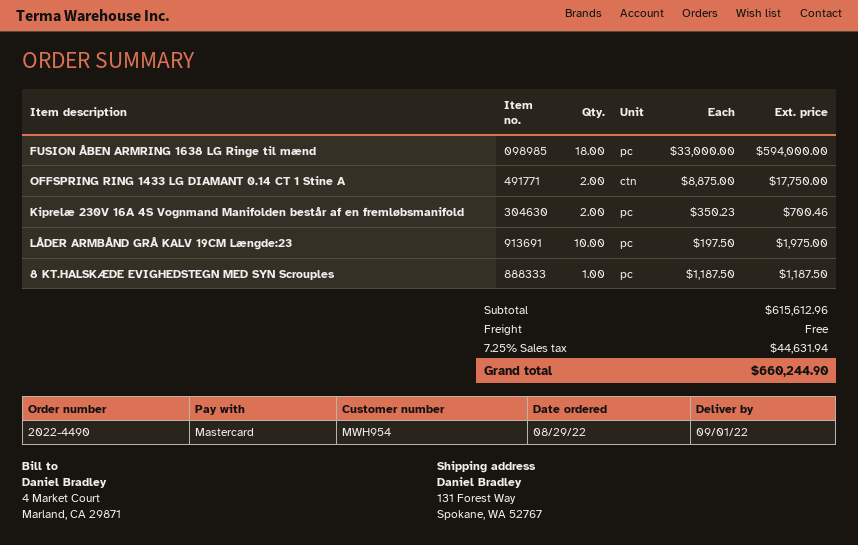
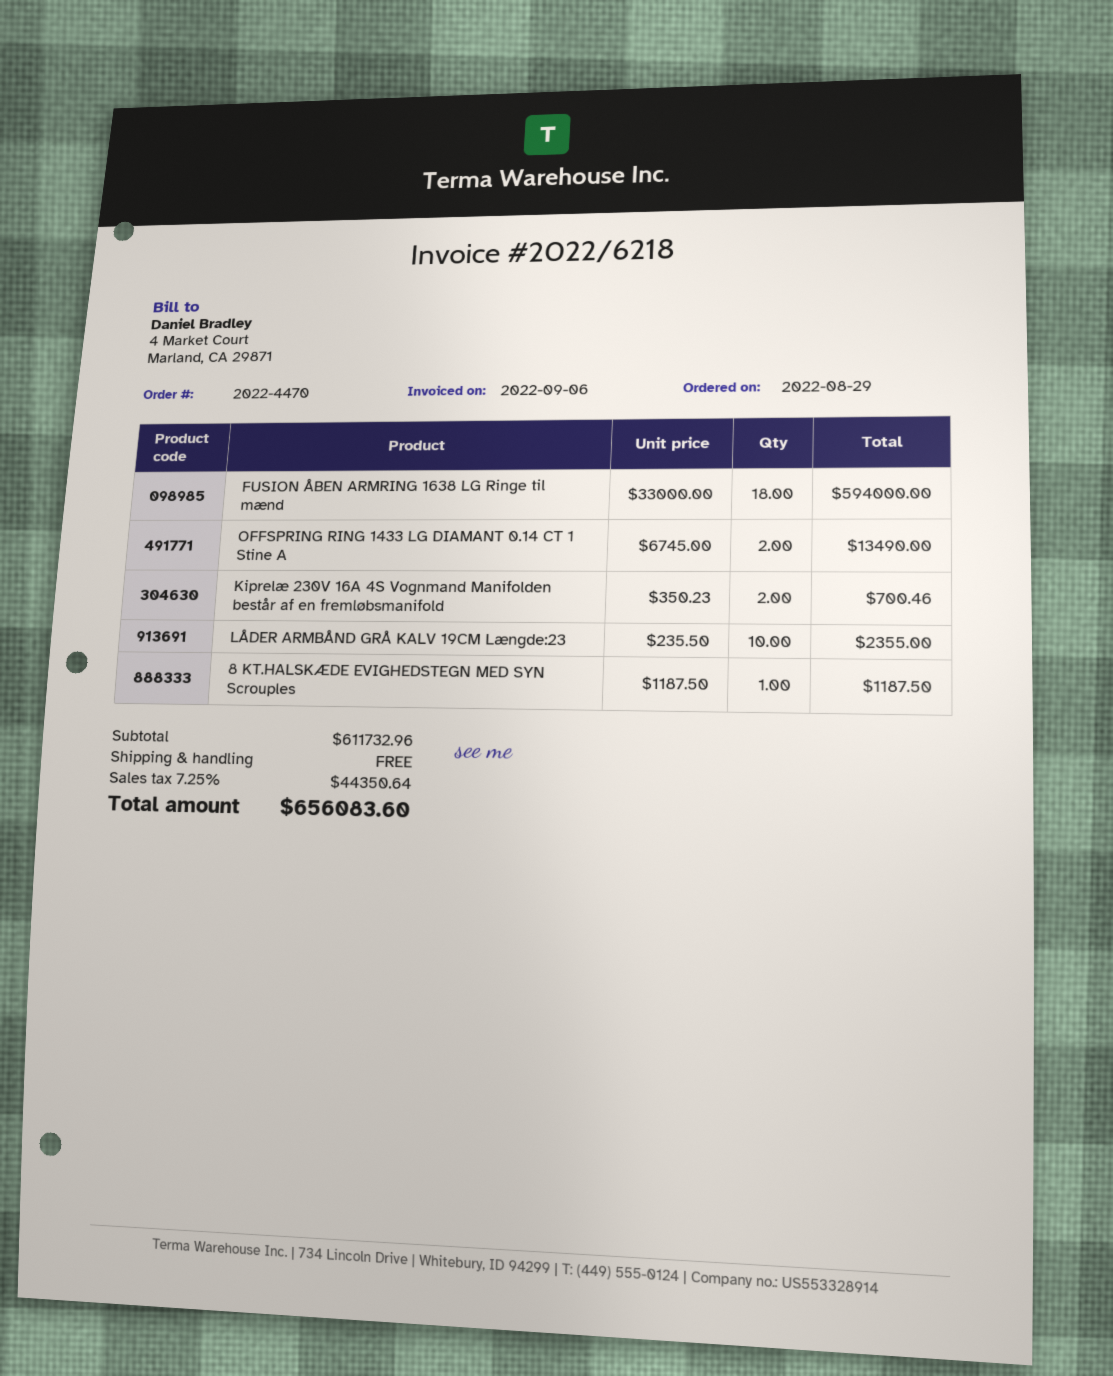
order number: 2022-4490 -> 2022-4470
OFFSPRING RING 1433 LG DIAMANT 0.14 CT 1 Stine A: 2 x 8875.00 = 17750.00 -> 2 x 6745.00 = 13490.00
LÅDER ARMBÅND GRÅ KALV 19CM Længde:23: 10 x 197.50 = 1975.00 -> 10 x 235.50 = 2355.00
subtotal: 615612.96 -> 611732.96
tax: 7.25% = 44631.94 -> 7.25% = 44350.64
total: 660244.90 -> 656083.60

